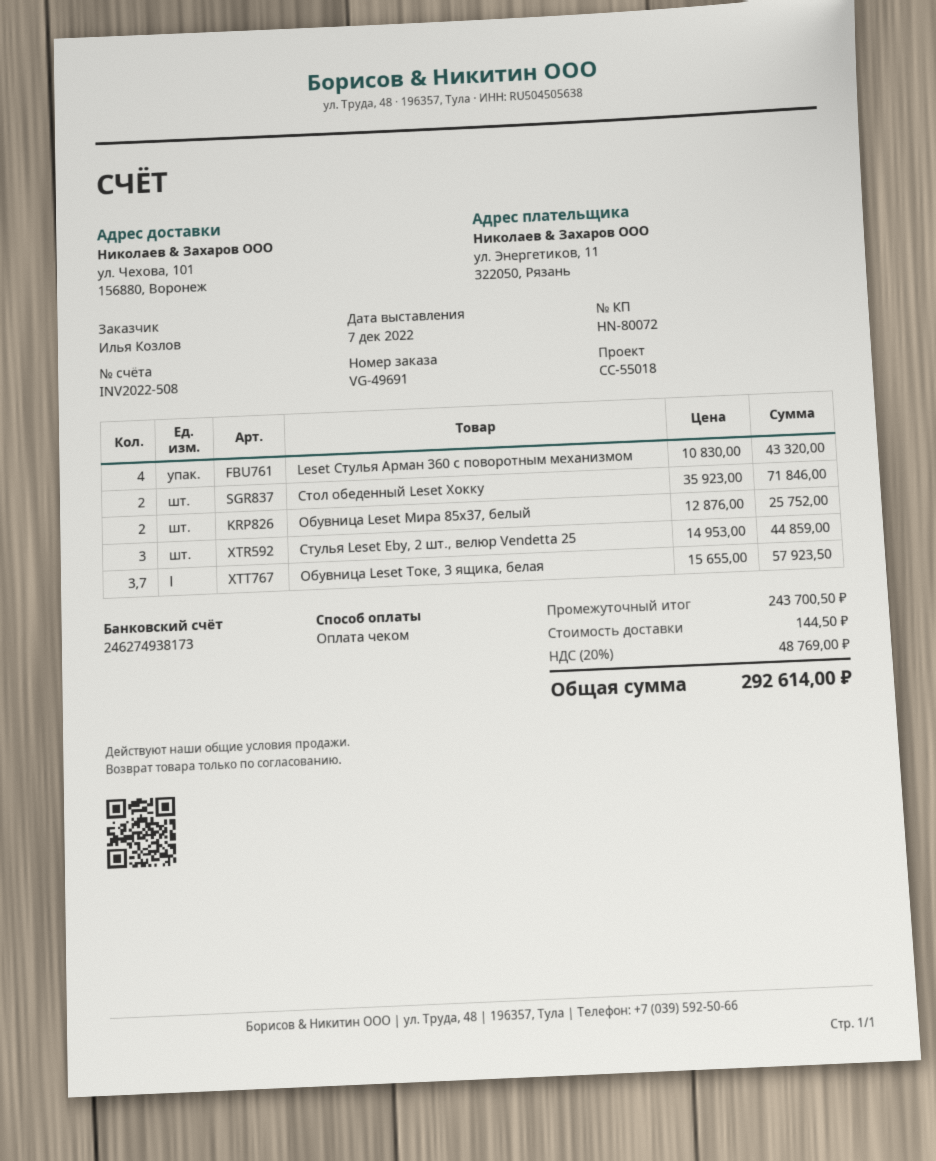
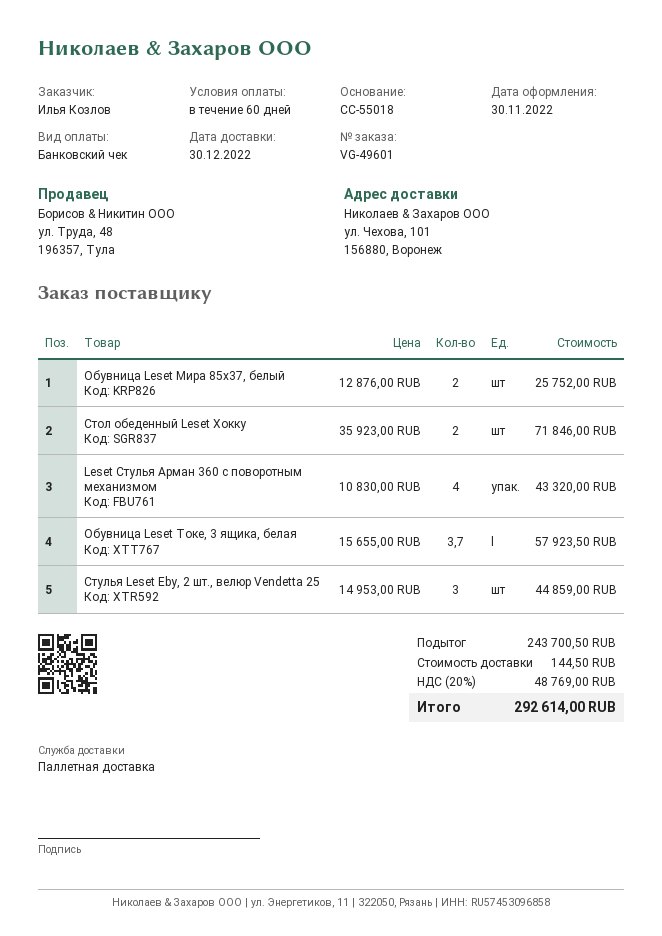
order number: VG-49691 -> VG-49601

